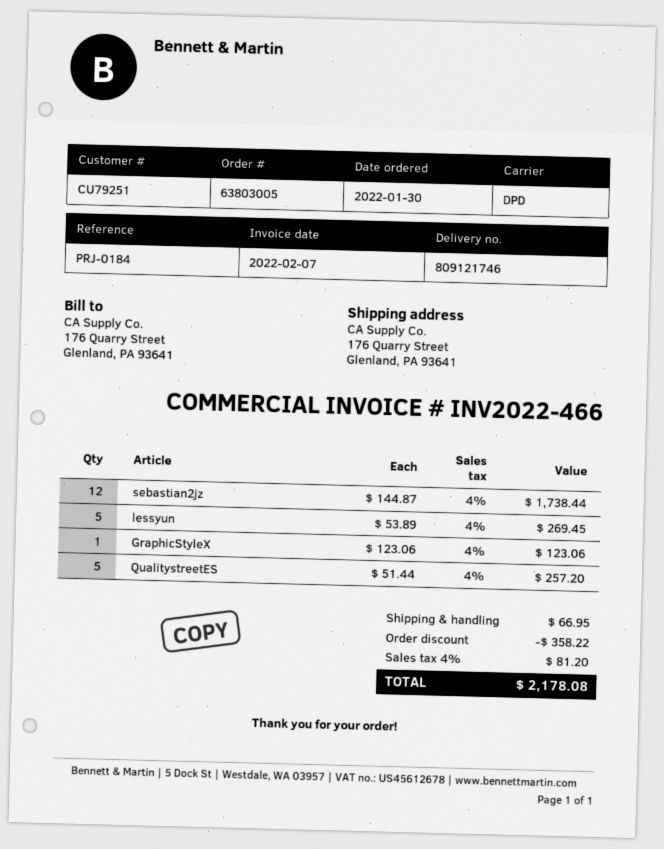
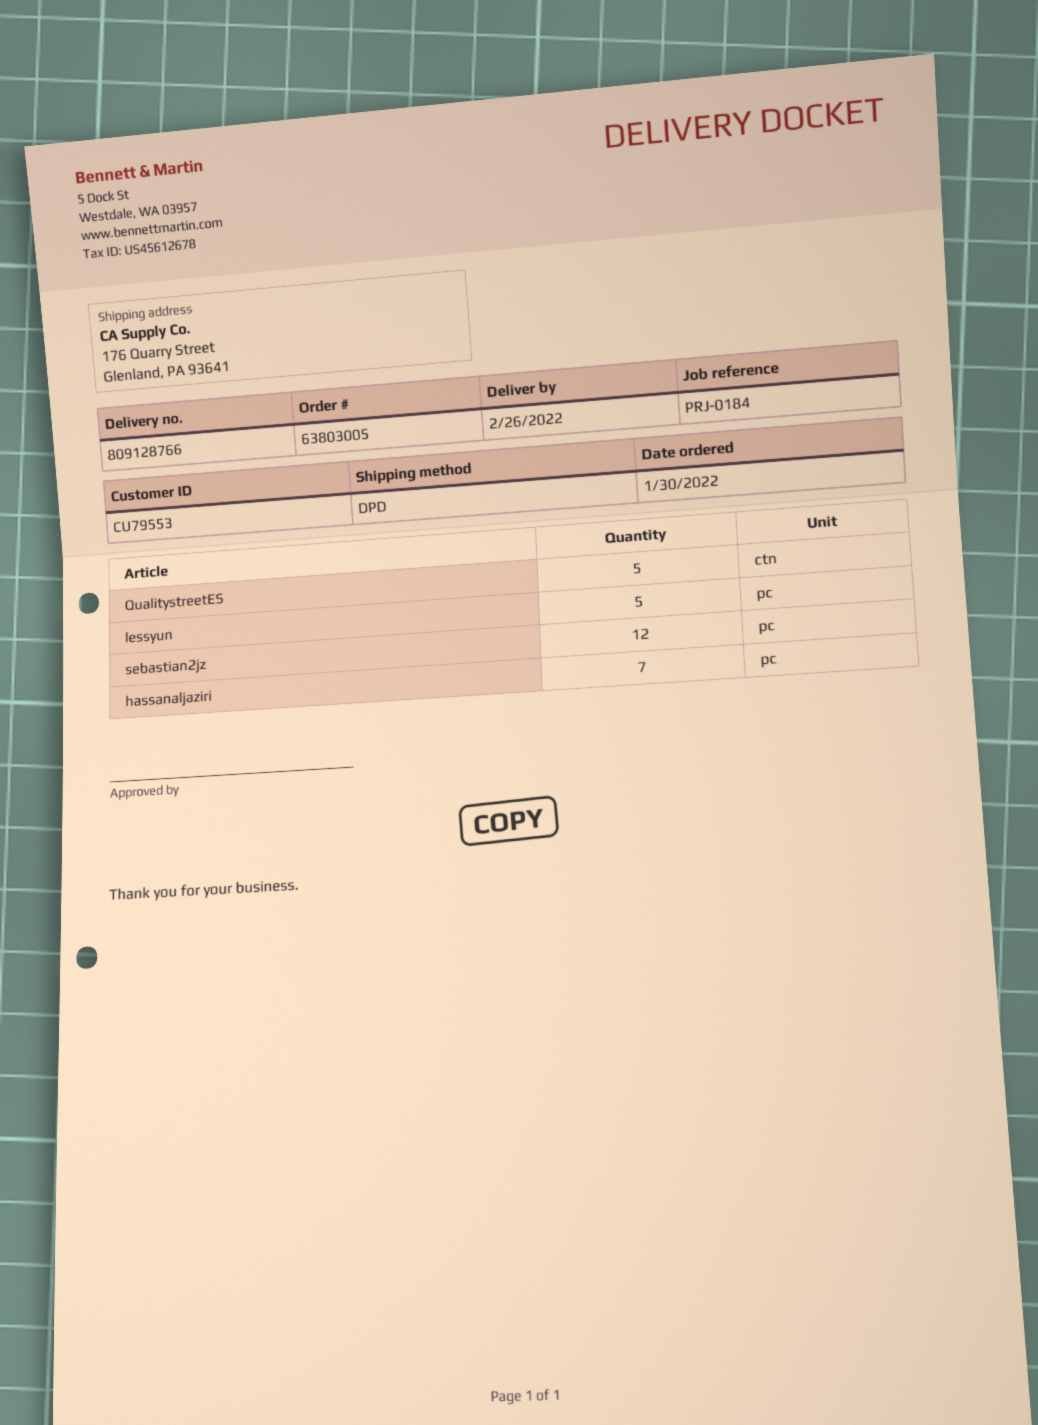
delivery note number: 809121746 -> 809128766
customer number: CU79251 -> CU79553
GraphicStyleX: 1 -> none
hassanaljaziri: none -> 7

